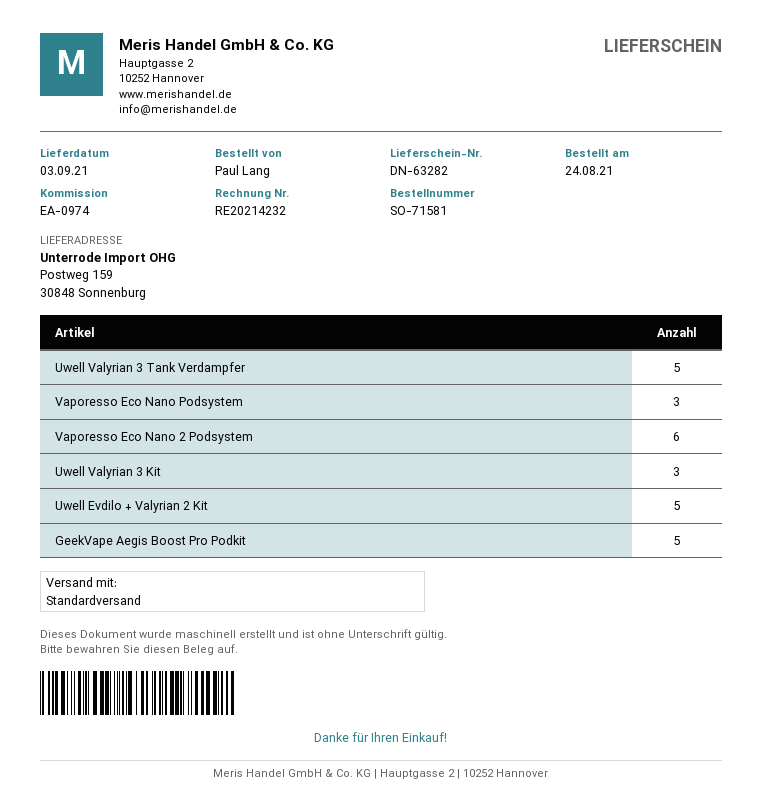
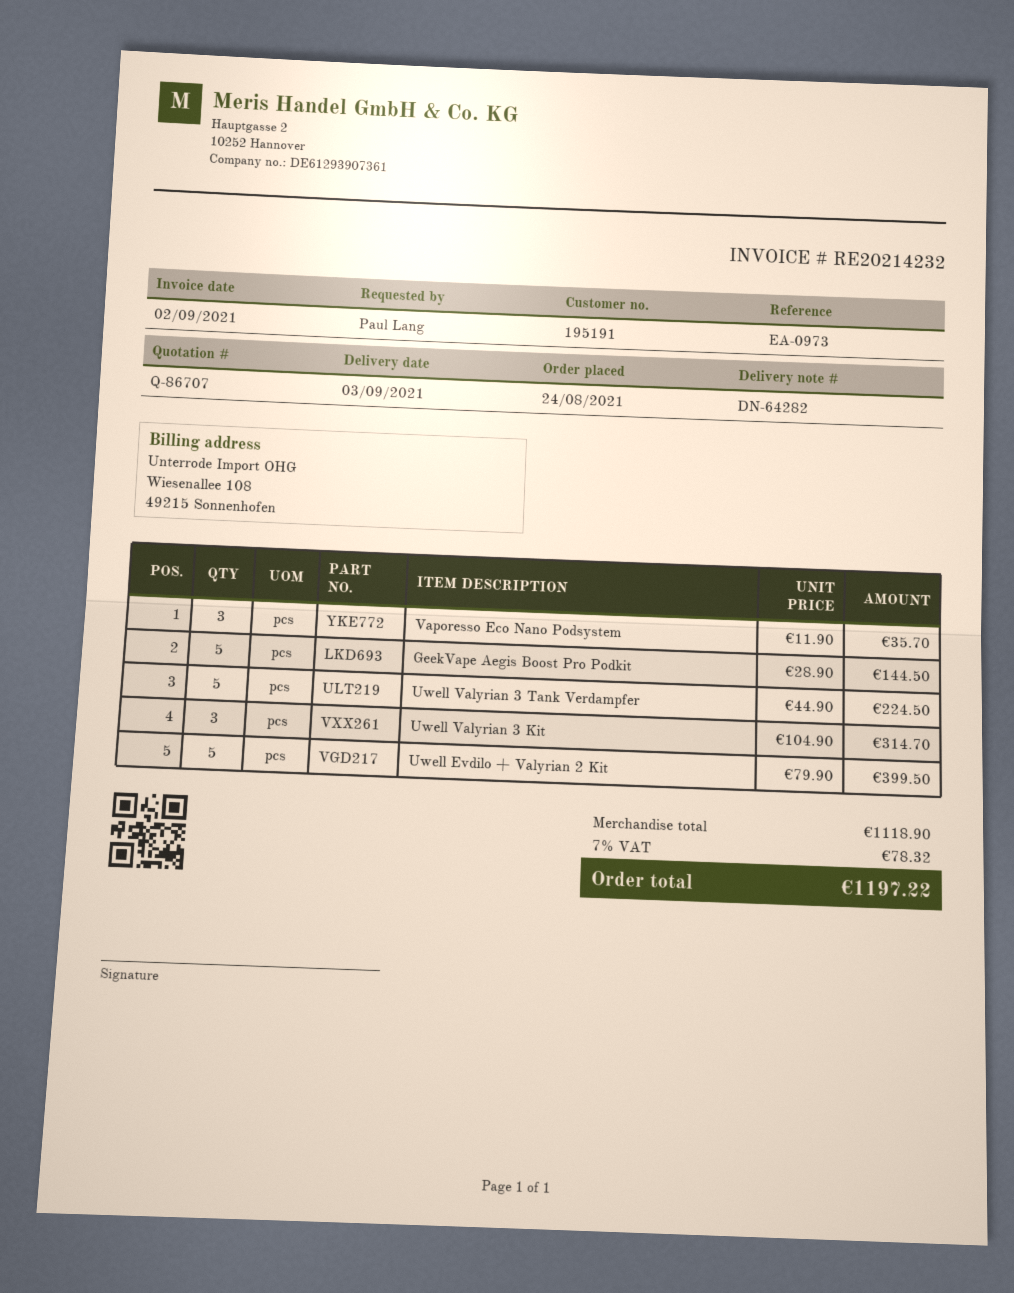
delivery note number: DN-63282 -> DN-64282
reference: EA-0974 -> EA-0973
Vaporesso Eco Nano 2 Podsystem: 6 -> none

